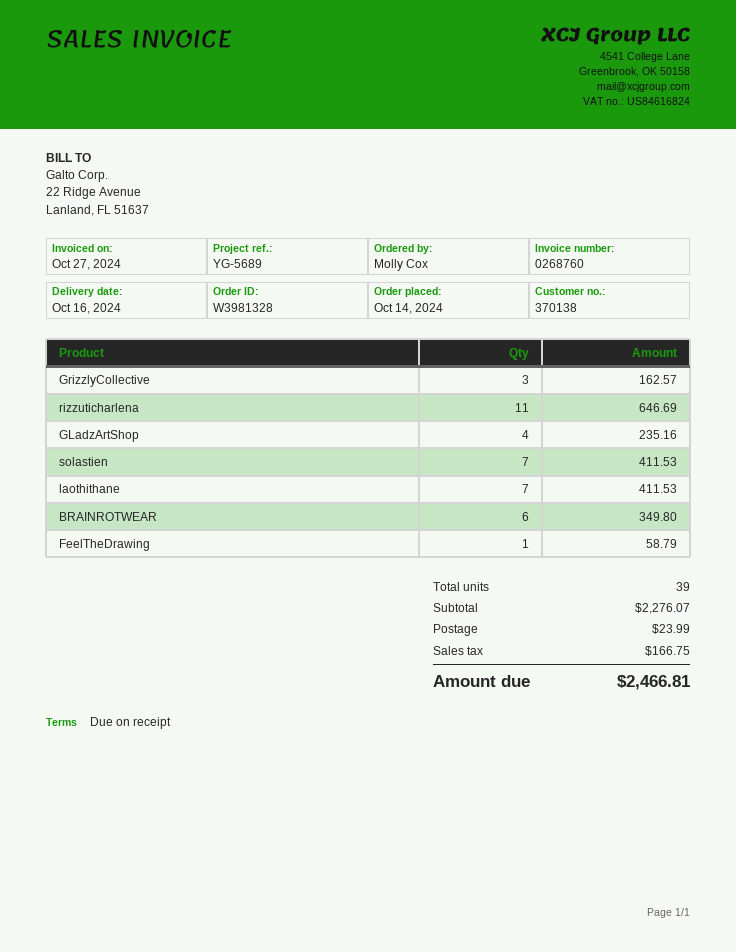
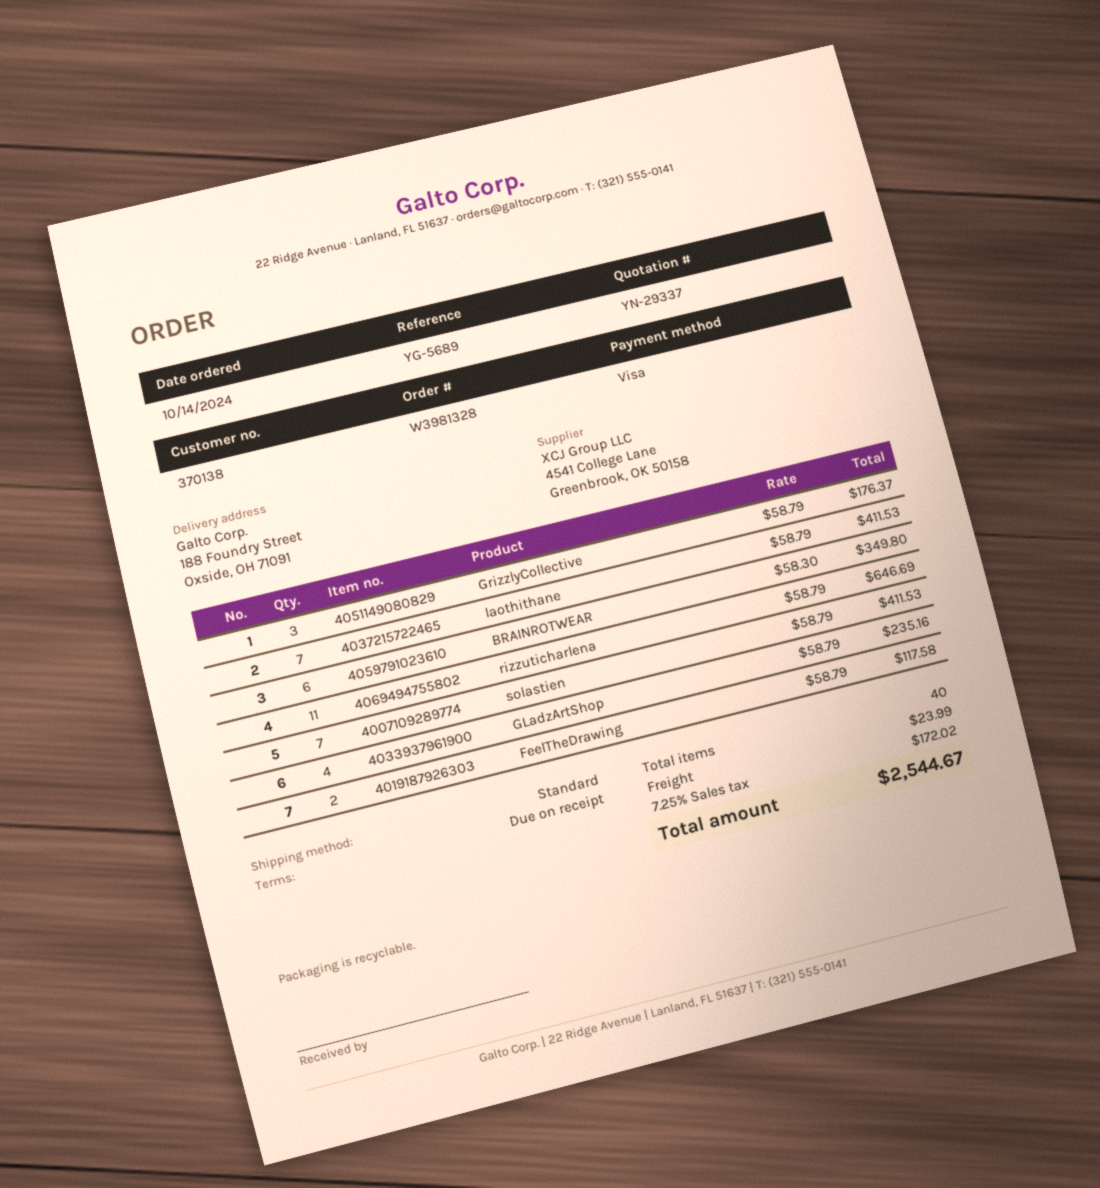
GrizzlyCollective: 3 for 162.57 -> 3 for 176.37
FeelTheDrawing: 1 for 58.79 -> 2 for 117.58
total quantity: 39 -> 40
tax: 166.75 -> 172.02
total: 2466.81 -> 2544.67

